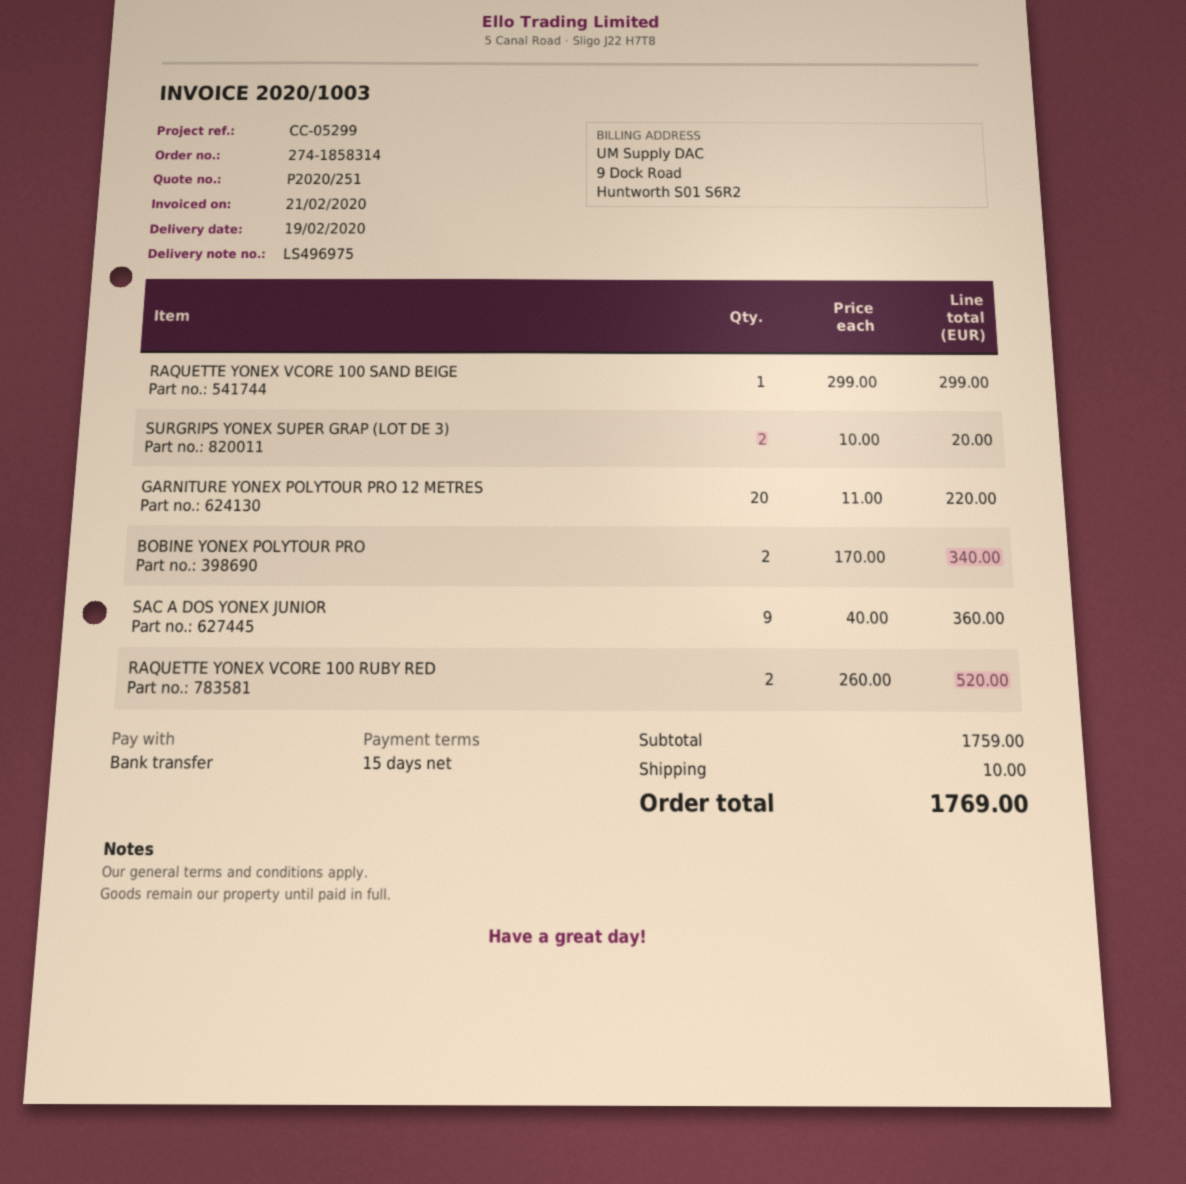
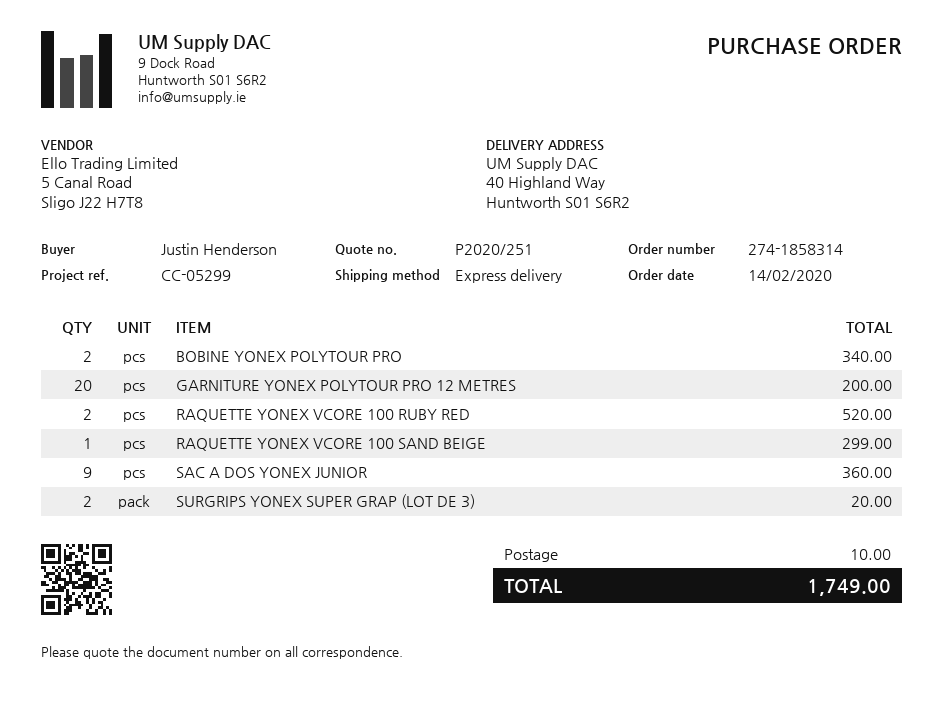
GARNITURE YONEX POLYTOUR PRO 12 METRES: 20 for 220.00 -> 20 for 200.00
total: 1769.00 -> 1749.00

